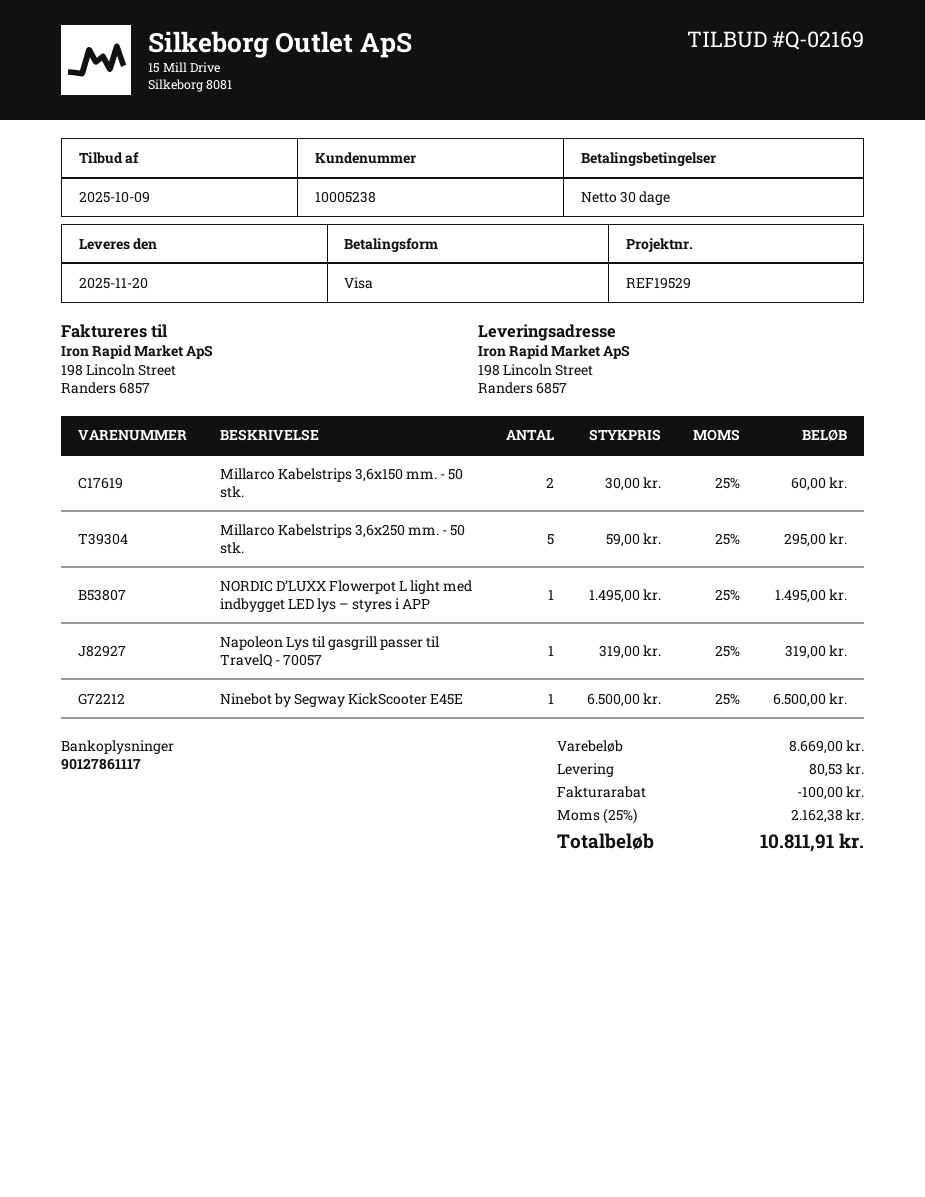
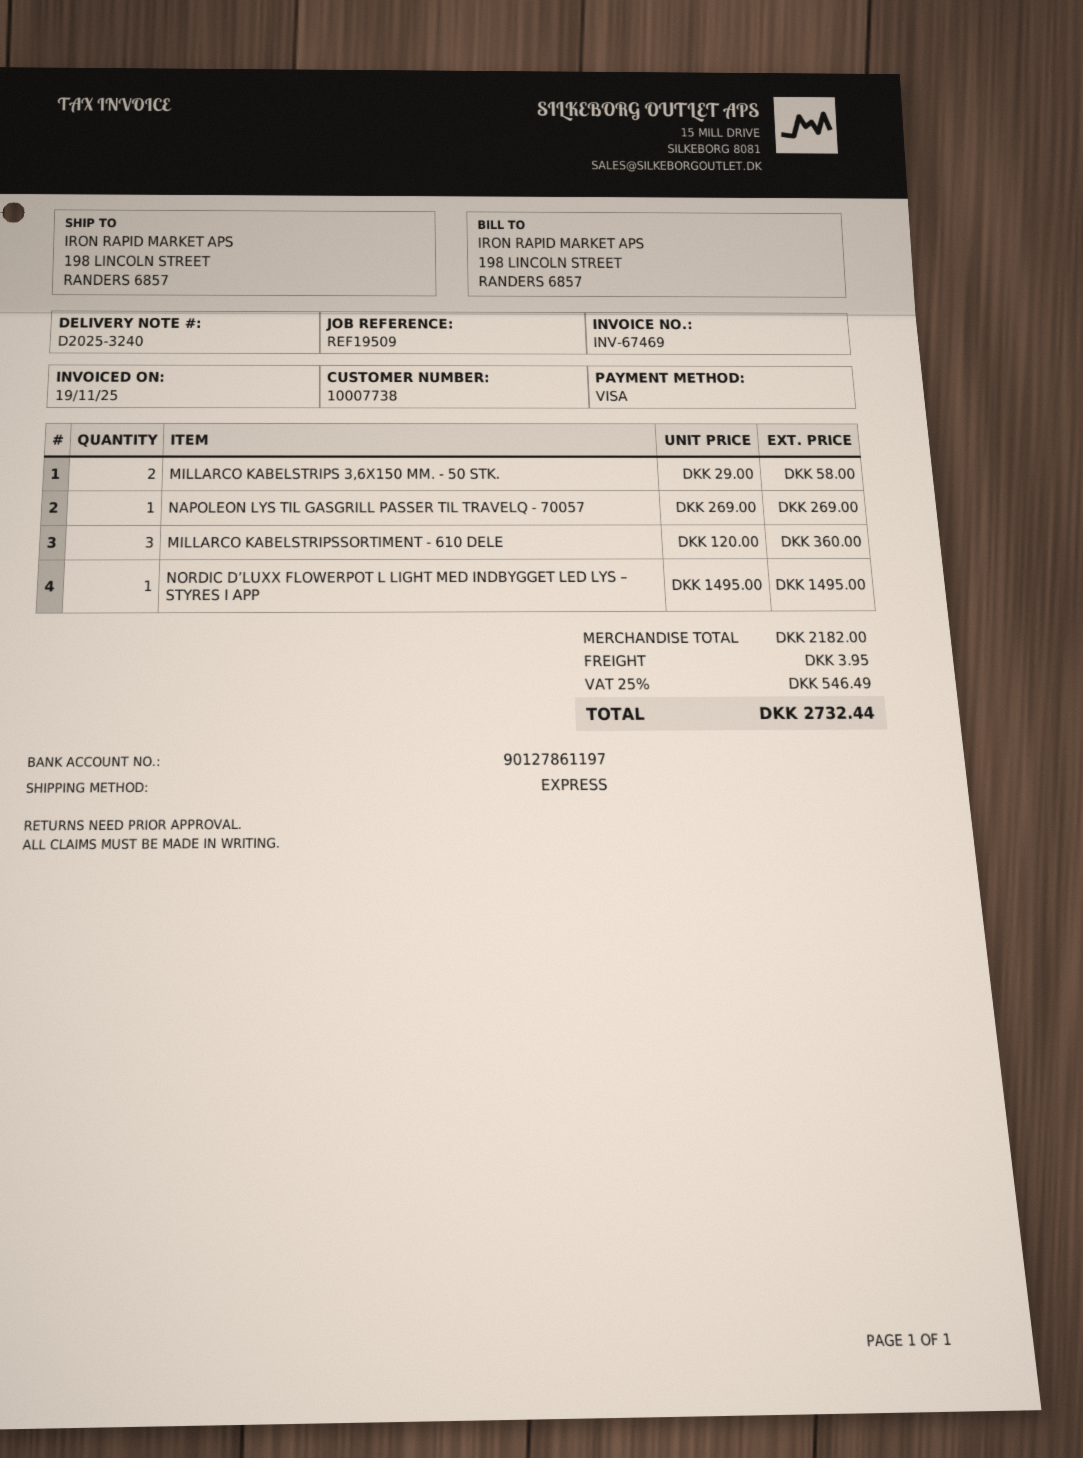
customer number: 10005238 -> 10007738
reference: REF19529 -> REF19509
bank account: 90127861117 -> 90127861197
Millarco Kabelstrips 3,6x150 mm. - 50 stk.: 2 x 30.00 = 60.00 -> 2 x 29.00 = 58.00
Millarco Kabelstrips 3,6x250 mm. - 50 stk.: 5 x 59.00 = 295.00 -> none
Napoleon Lys til gasgrill passer til TravelQ - 70057: 1 x 319.00 = 319.00 -> 1 x 269.00 = 269.00
Ninebot by Segway KickScooter E45E: 1 x 6500.00 = 6500.00 -> none
MILLARCO KABELSTRIPSSORTIMENT - 610 DELE: none -> 3 x 120.00 = 360.00
subtotal: 8669.00 -> 2182.00
discount: 100.00 -> none
shipping: 80.53 -> 3.95
tax: 25% = 2162.38 -> 25% = 546.49
total: 10811.91 -> 2732.44

